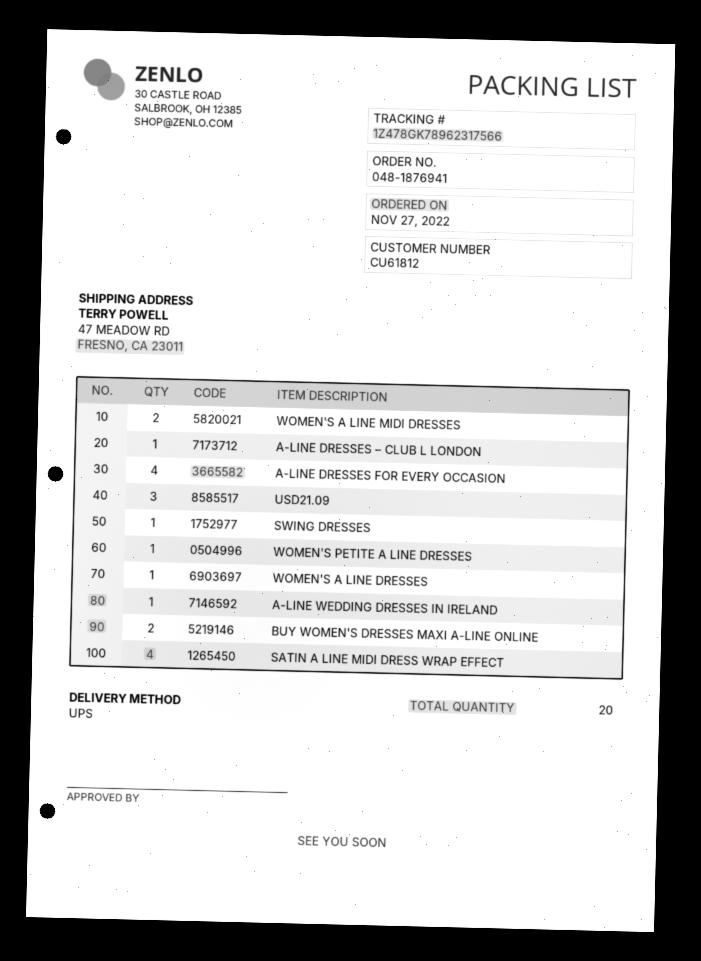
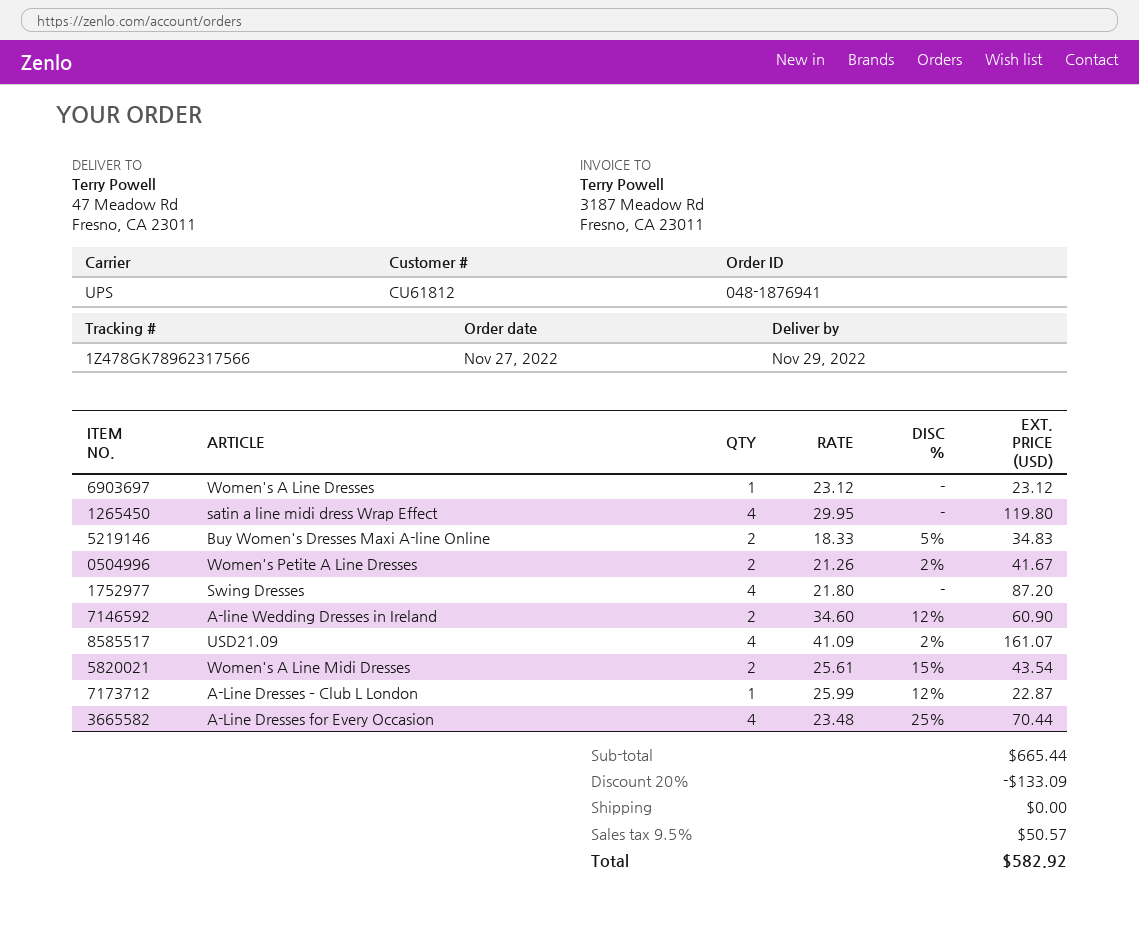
USD21.09: 3 -> 4
SWING DRESSES: 1 -> 4
WOMEN'S PETITE A LINE DRESSES: 1 -> 2
A-LINE WEDDING DRESSES IN IRELAND: 1 -> 2

